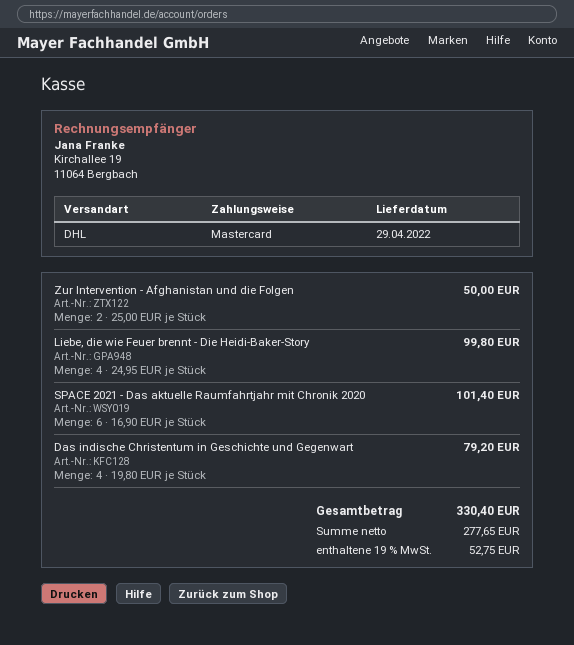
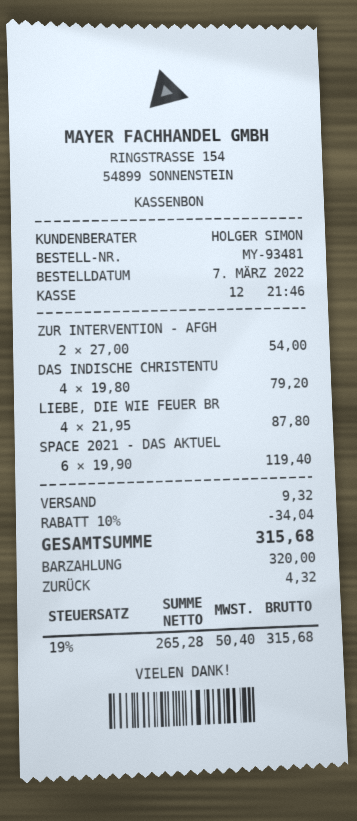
payment method: Mastercard -> cash
Zur Intervention - Afghanistan und die Folgen: 2 x 25.00 = 50.00 -> 2 x 27.00 = 54.00
Liebe, die wie Feuer brennt - Die Heidi-Baker-Story: 4 x 24.95 = 99.80 -> 4 x 21.95 = 87.80
SPACE 2021 - Das aktuelle Raumfahrtjahr mit Chronik 2020: 6 x 16.90 = 101.40 -> 6 x 19.90 = 119.40
discount: none -> 10% = 34.04
shipping: none -> 9.32
net: 277.65 -> 265.28
tax: 19% = 52.75 -> 19% = 50.40
total: 330.40 -> 315.68

